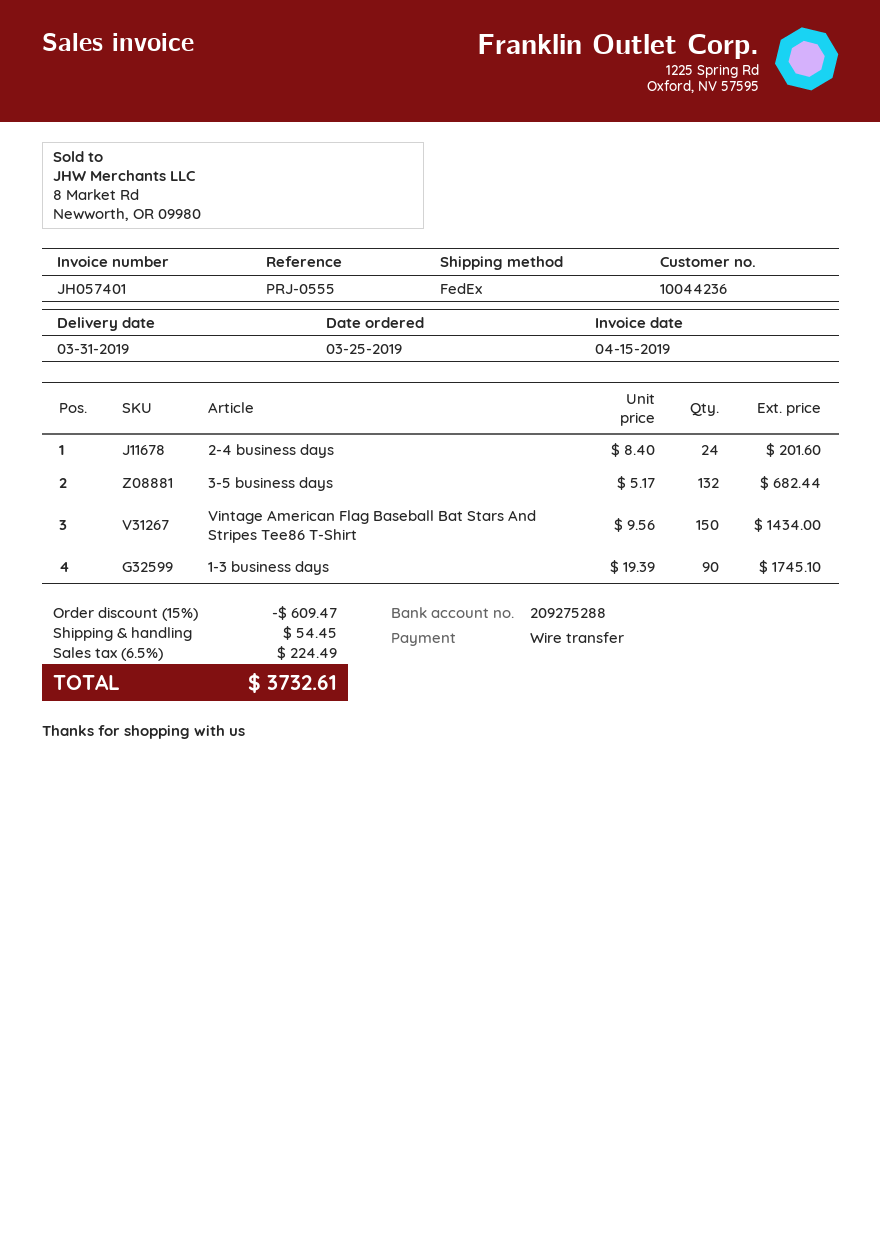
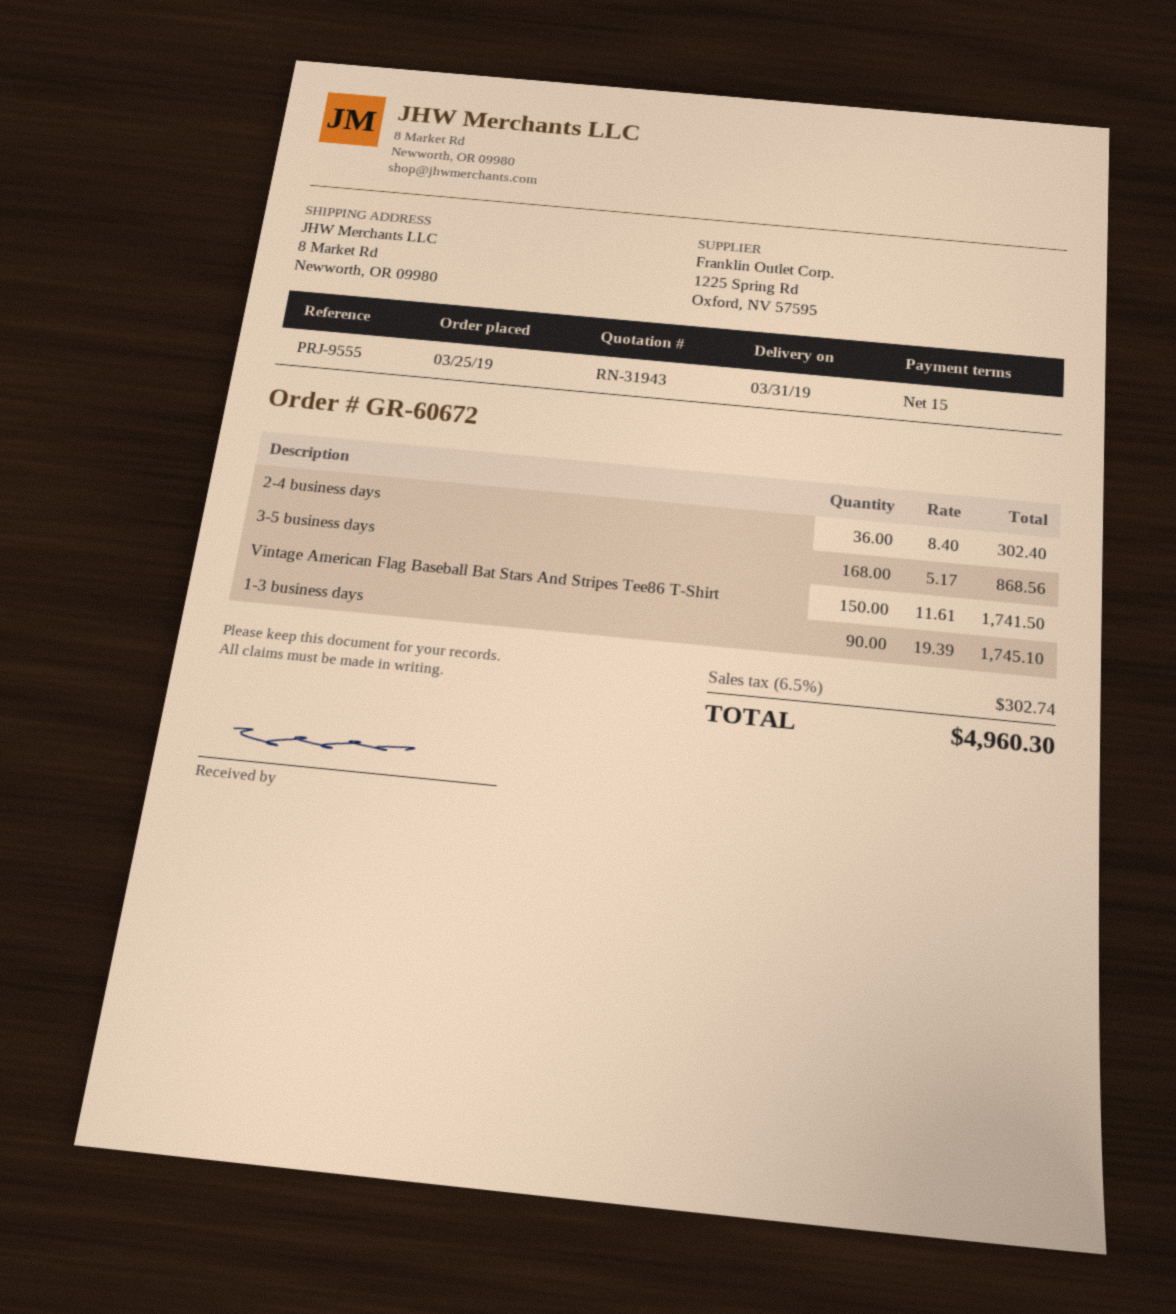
reference: PRJ-0555 -> PRJ-9555
2-4 business days: 24 x 8.40 = 201.60 -> 36 x 8.40 = 302.40
3-5 business days: 132 x 5.17 = 682.44 -> 168 x 5.17 = 868.56
Vintage American Flag Baseball Bat Stars And Stripes Tee86 T-Shirt: 150 x 9.56 = 1434.00 -> 150 x 11.61 = 1741.50
discount: 15% = 609.47 -> none
shipping: 54.45 -> none
tax: 6.5% = 224.49 -> 6.5% = 302.74
total: 3732.61 -> 4960.30

